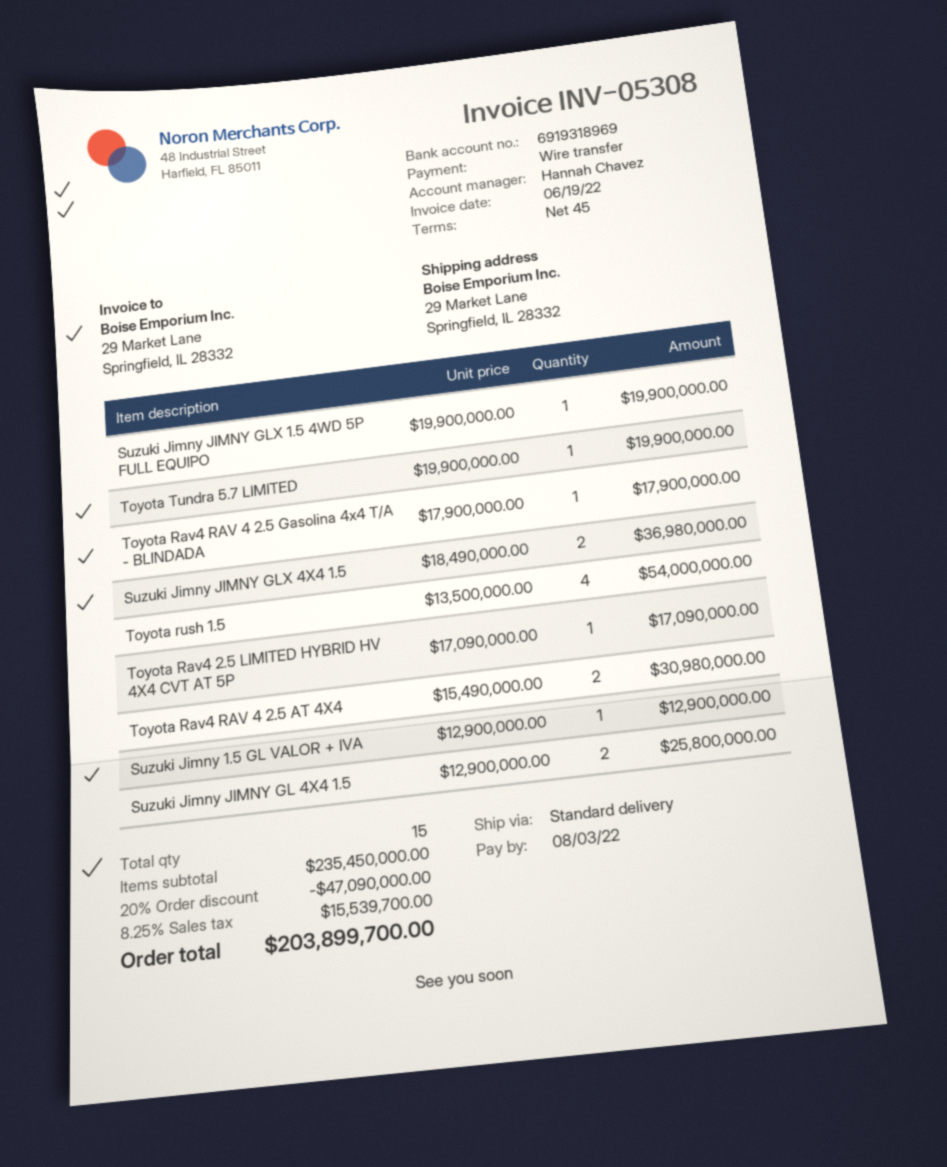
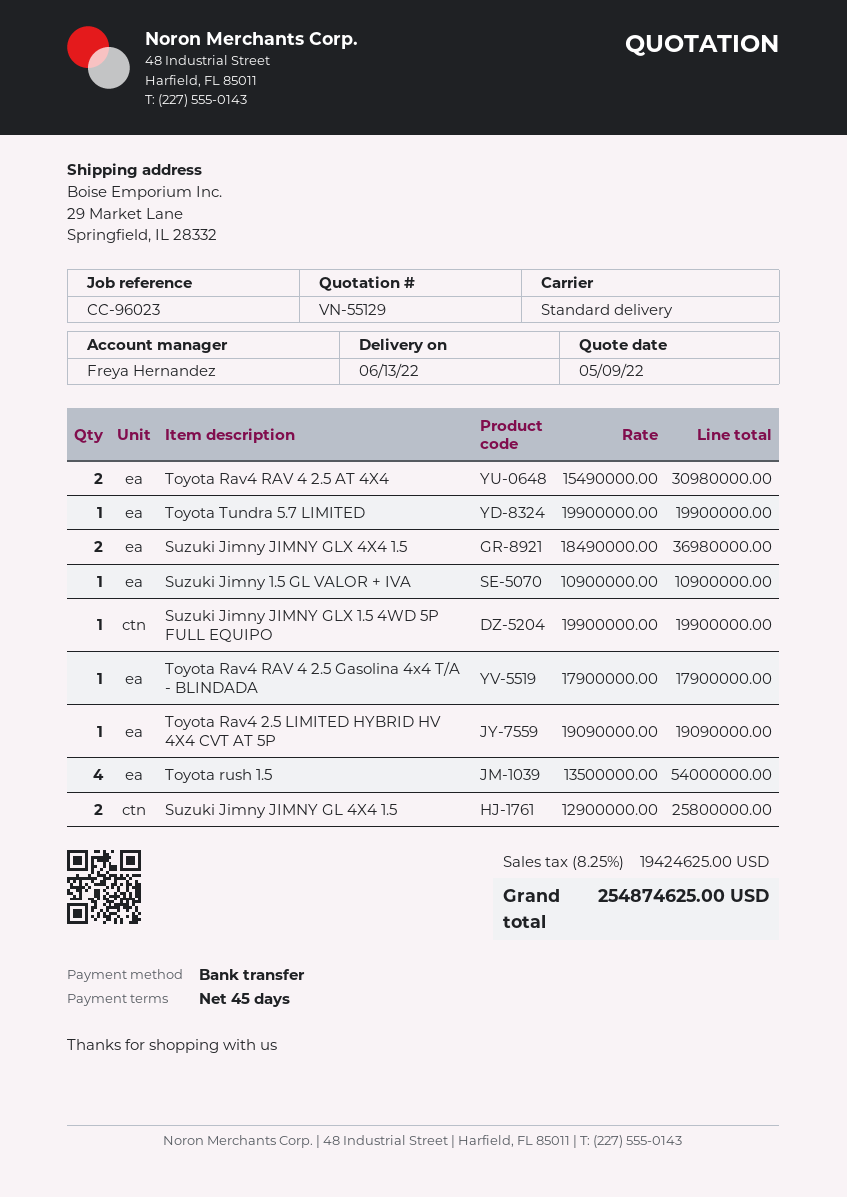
sales rep: Hannah Chavez -> Freya Hernandez
Toyota Rav4 2.5 LIMITED HYBRID HV 4X4 CVT AT 5P: 1 x 17090000.00 = 17090000.00 -> 1 x 19090000.00 = 19090000.00
Suzuki Jimny 1.5 GL VALOR + IVA: 1 x 12900000.00 = 12900000.00 -> 1 x 10900000.00 = 10900000.00
discount: 20% = 47090000.00 -> none
tax: 8.25% = 15539700.00 -> 8.25% = 19424625.00
total: 203899700.00 -> 254874625.00

